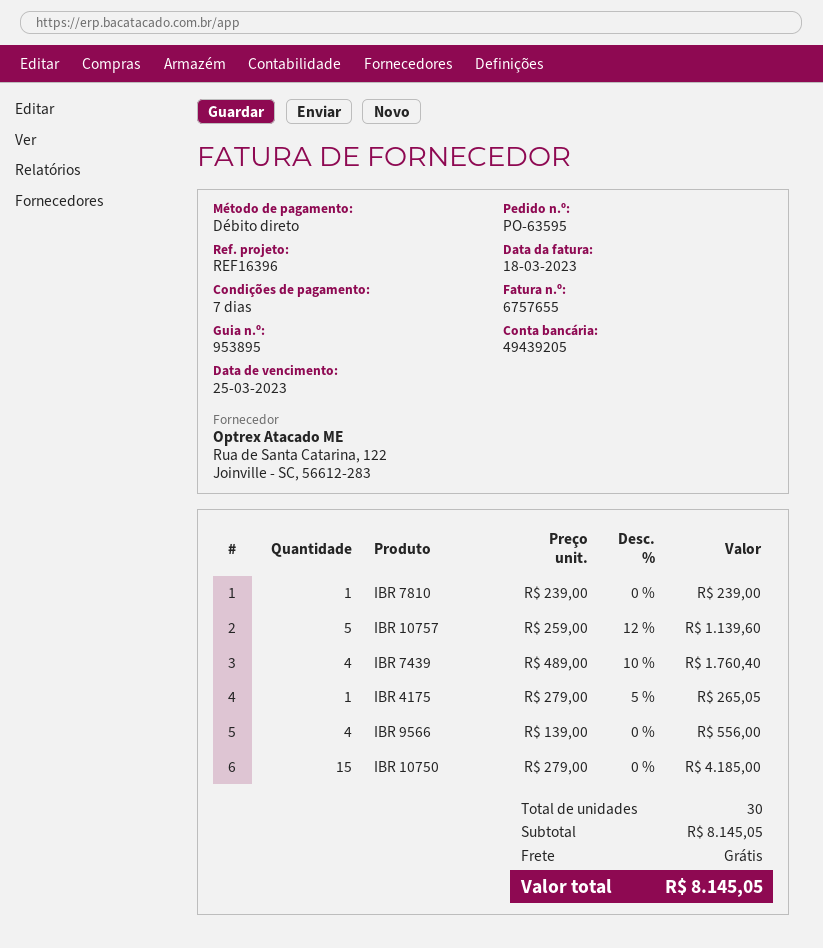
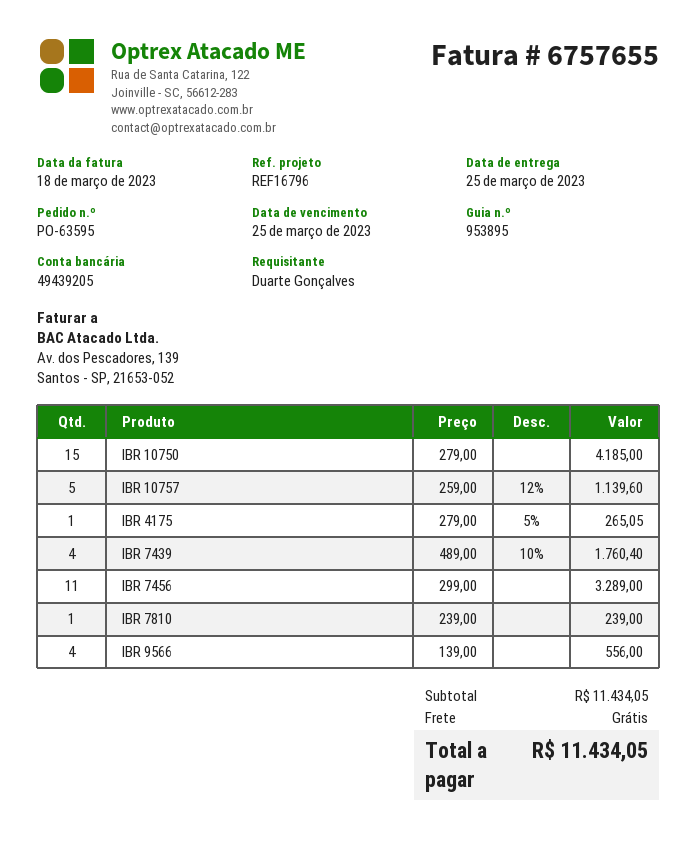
reference: REF16396 -> REF16796
IBR 7456: none -> 11 x 299.00 = 3289.00
subtotal: 8145.05 -> 11434.05
total: 8145.05 -> 11434.05

